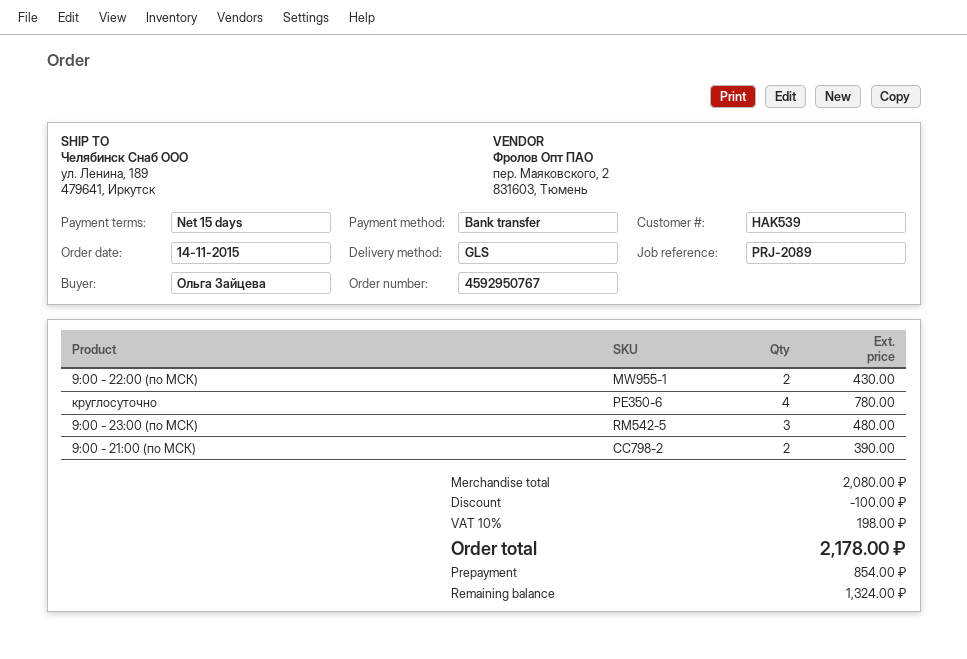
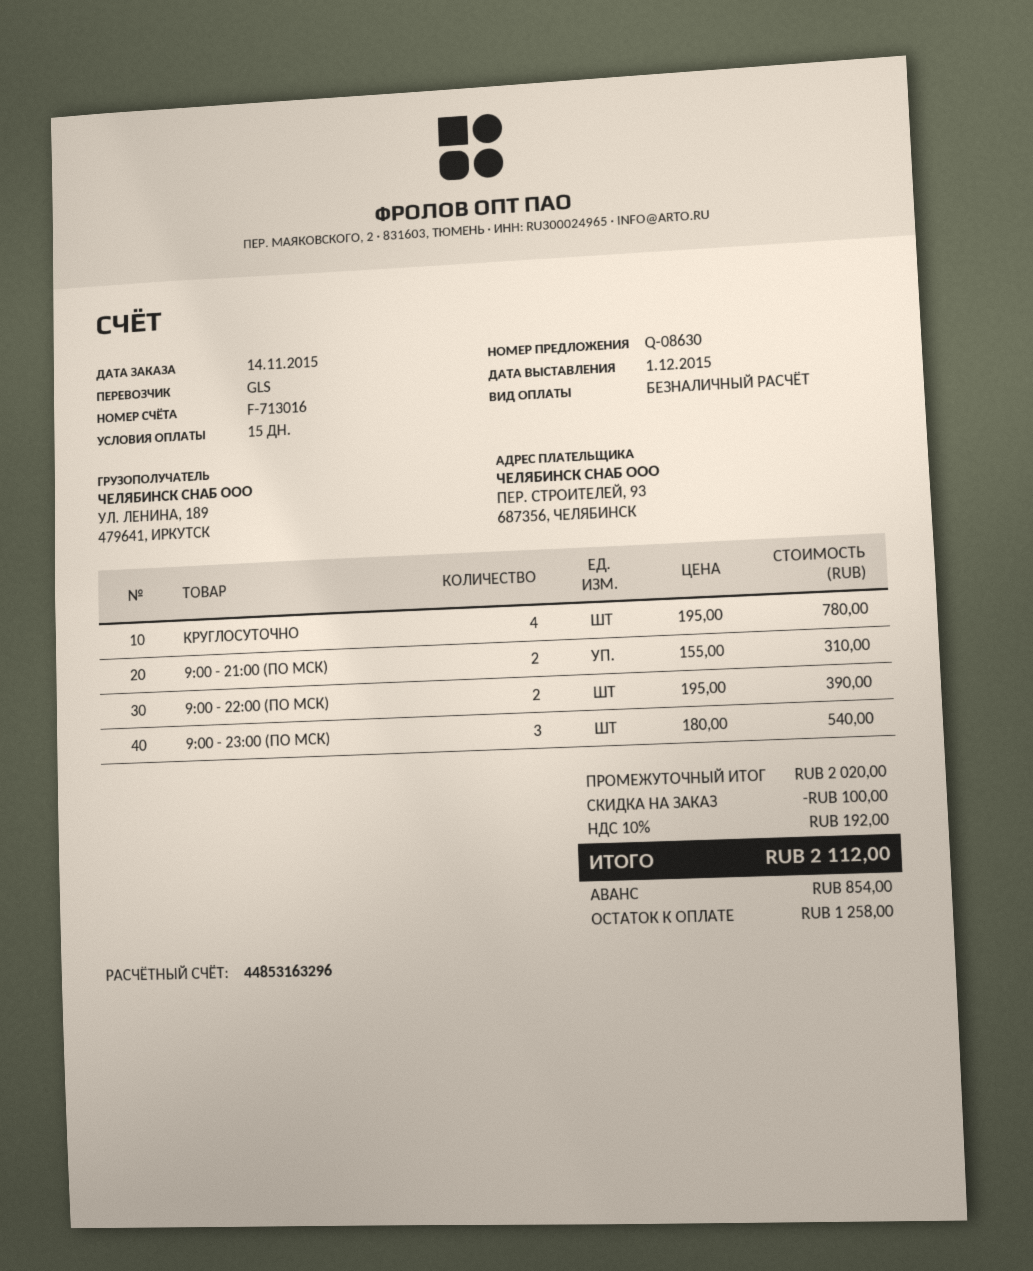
9:00 - 22:00 (по МСК): 2 for 430.00 -> 2 for 390.00
9:00 - 23:00 (по МСК): 3 for 480.00 -> 3 for 540.00
9:00 - 21:00 (по МСК): 2 for 390.00 -> 2 for 310.00
subtotal: 2080.00 -> 2020.00
tax: 10% = 198.00 -> 10% = 192.00
total: 2178.00 -> 2112.00
balance: 1324.00 -> 1258.00

